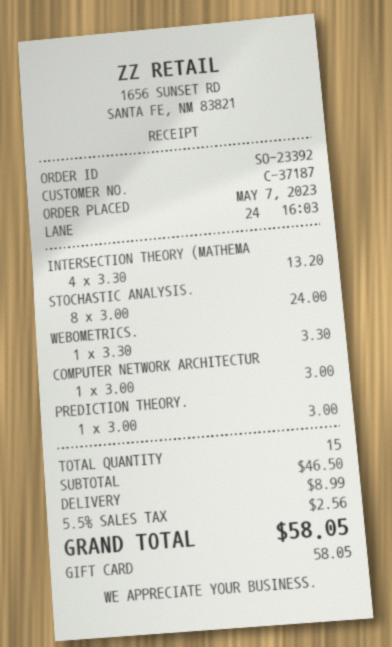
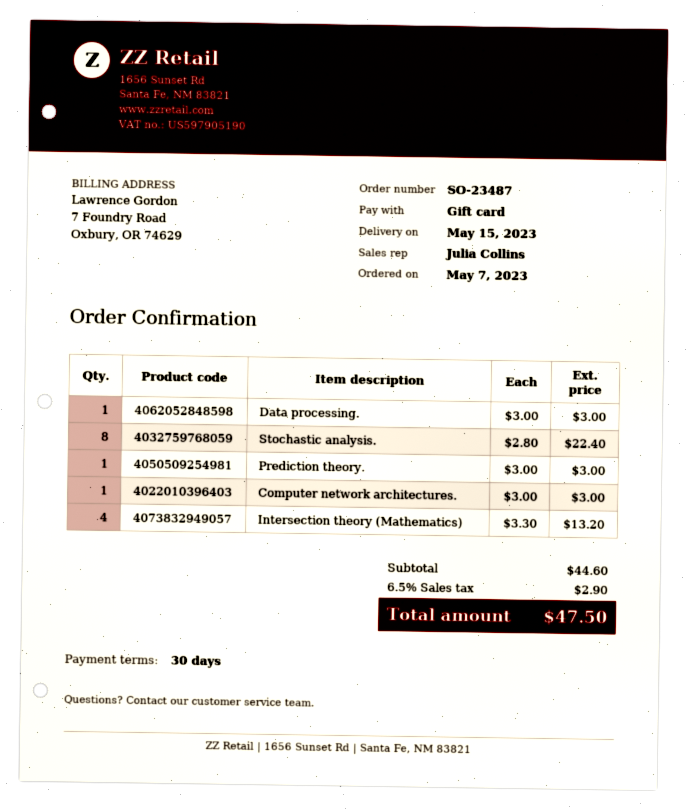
order number: SO-23392 -> SO-23487
STOCHASTIC ANALYSIS.: 8 x 3.00 = 24.00 -> 8 x 2.80 = 22.40
WEBOMETRICS.: 1 x 3.30 = 3.30 -> none
Data processing.: none -> 1 x 3.00 = 3.00
subtotal: 46.50 -> 44.60
shipping: 8.99 -> none
tax: 5.5% = 2.56 -> 6.5% = 2.90
total: 58.05 -> 47.50

